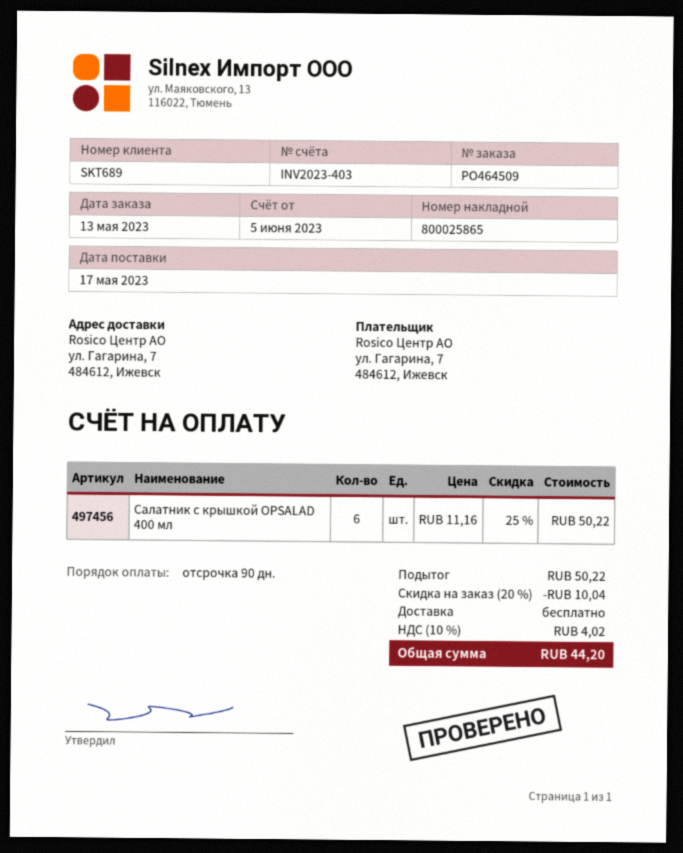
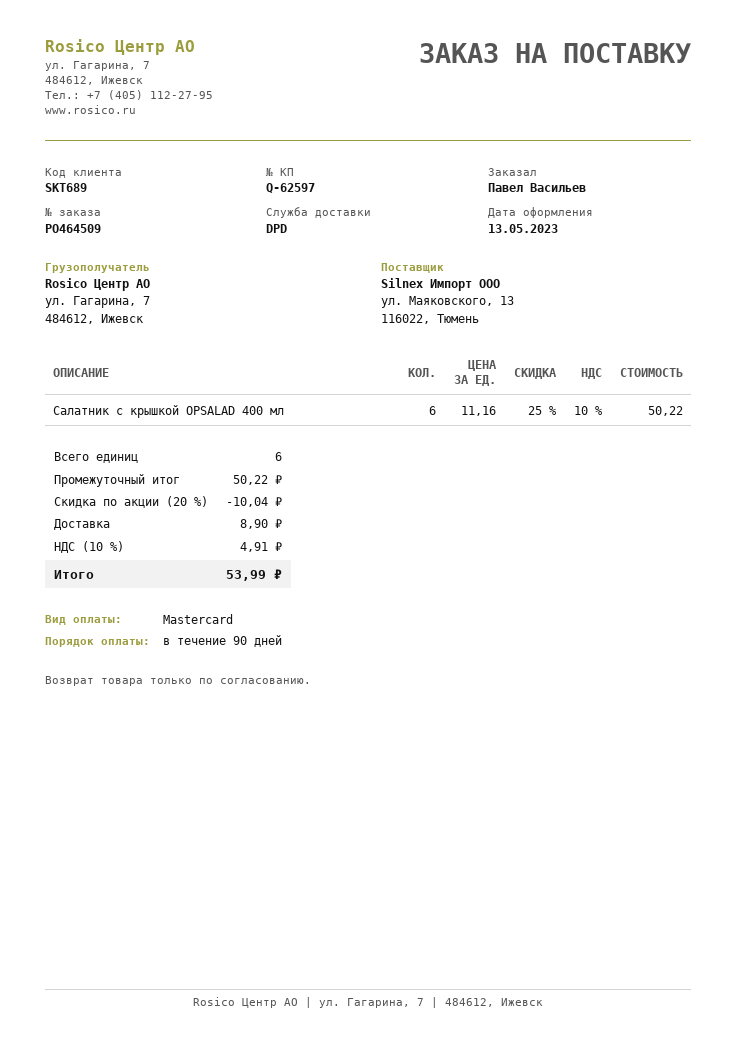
shipping: 0.00 -> 8.90
tax: 10% = 4.02 -> 10% = 4.91
total: 44.20 -> 53.99

